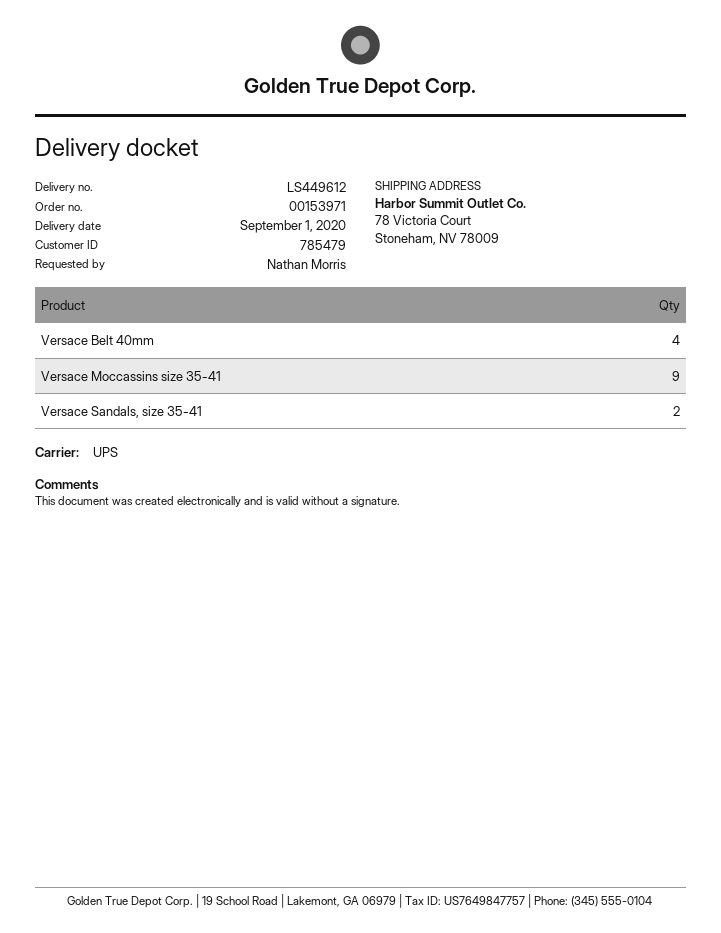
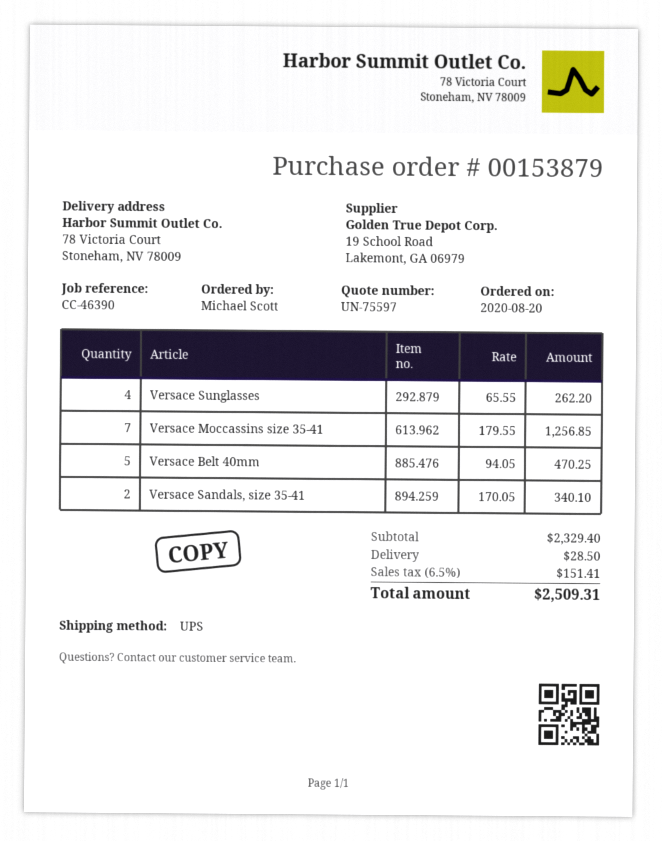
order number: 00153971 -> 00153879
ordered by: Nathan Morris -> Michael Scott
Versace Belt 40mm: 4 -> 5
Versace Moccassins size 35-41: 9 -> 7
Versace Sunglasses: none -> 4

